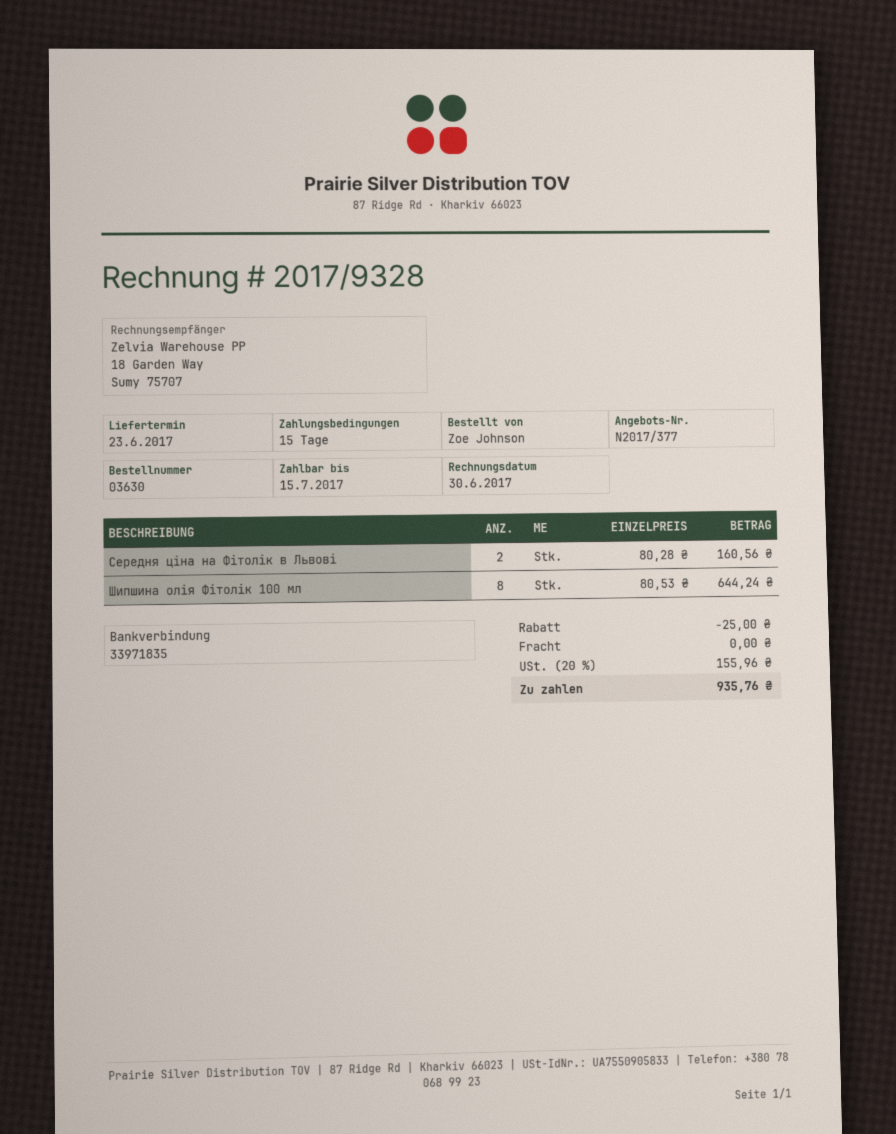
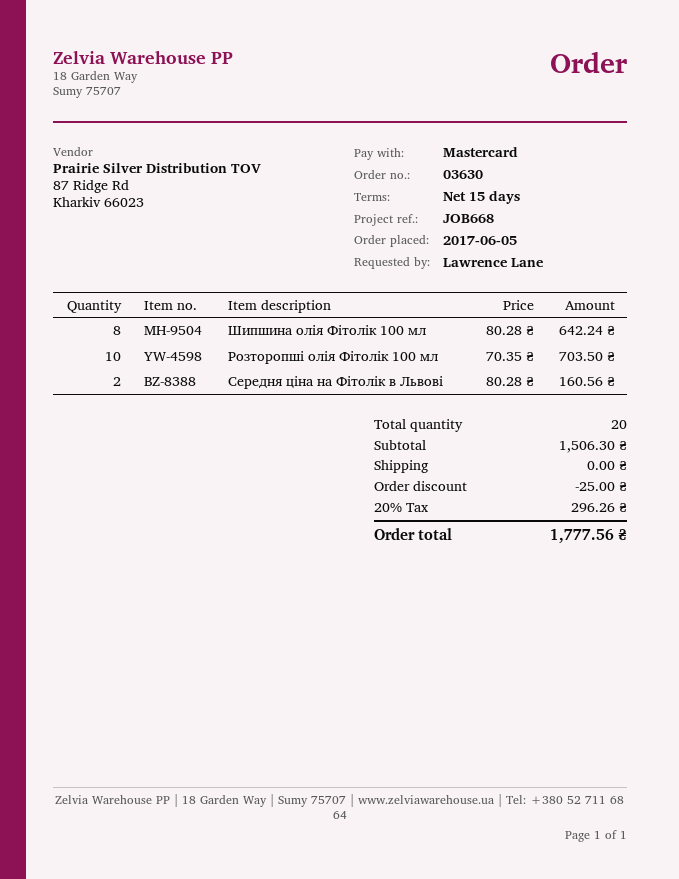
ordered by: Zoe Johnson -> Lawrence Lane
Шипшина олія Фітолік 100 мл: 8 x 80.53 = 644.24 -> 8 x 80.28 = 642.24
Розторопші олія Фітолік 100 мл: none -> 10 x 70.35 = 703.50
tax: 20% = 155.96 -> 20% = 296.26
total: 935.76 -> 1777.56

